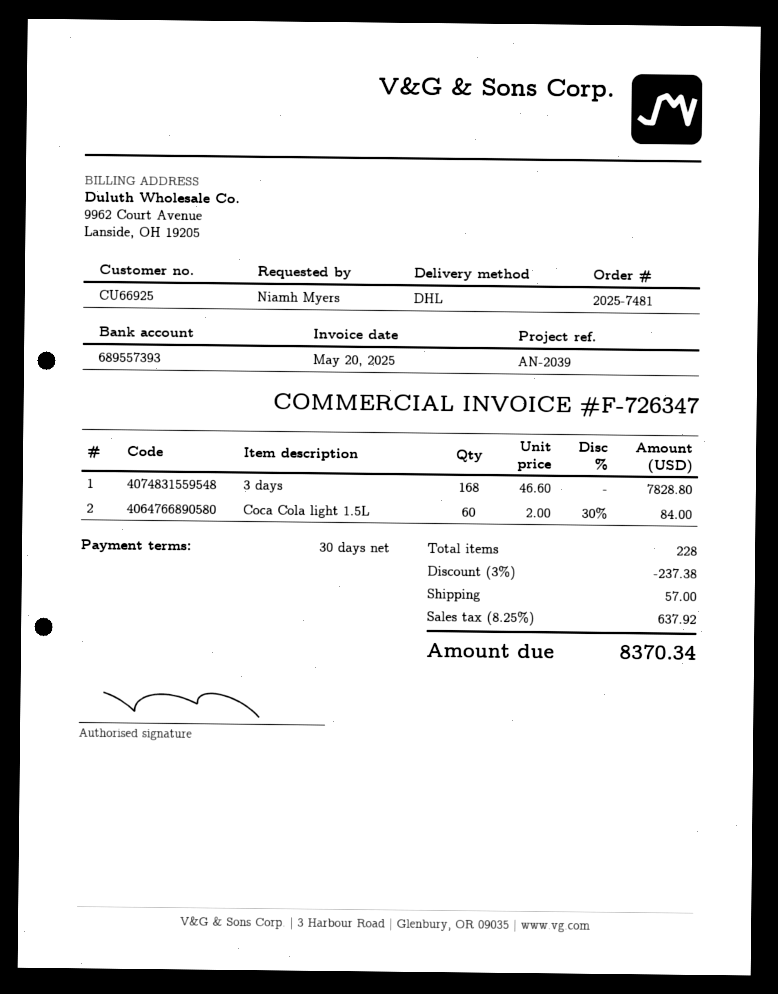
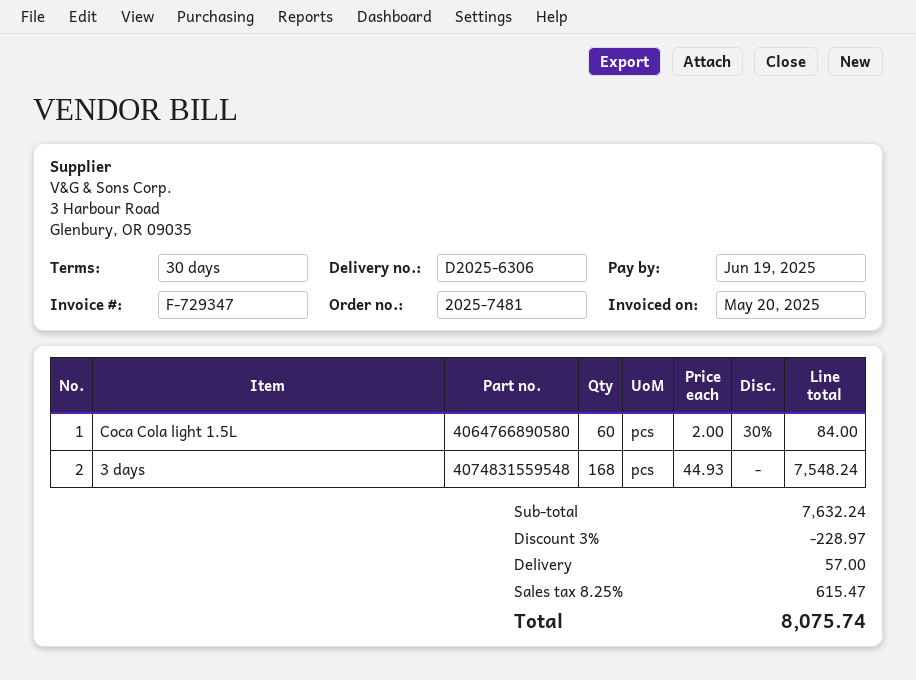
invoice number: F-726347 -> F-729347
3 days: 168 x 46.60 = 7828.80 -> 168 x 44.93 = 7548.24
discount: 3% = 237.38 -> 3% = 228.97
tax: 8.25% = 637.92 -> 8.25% = 615.47
total: 8370.34 -> 8075.74

